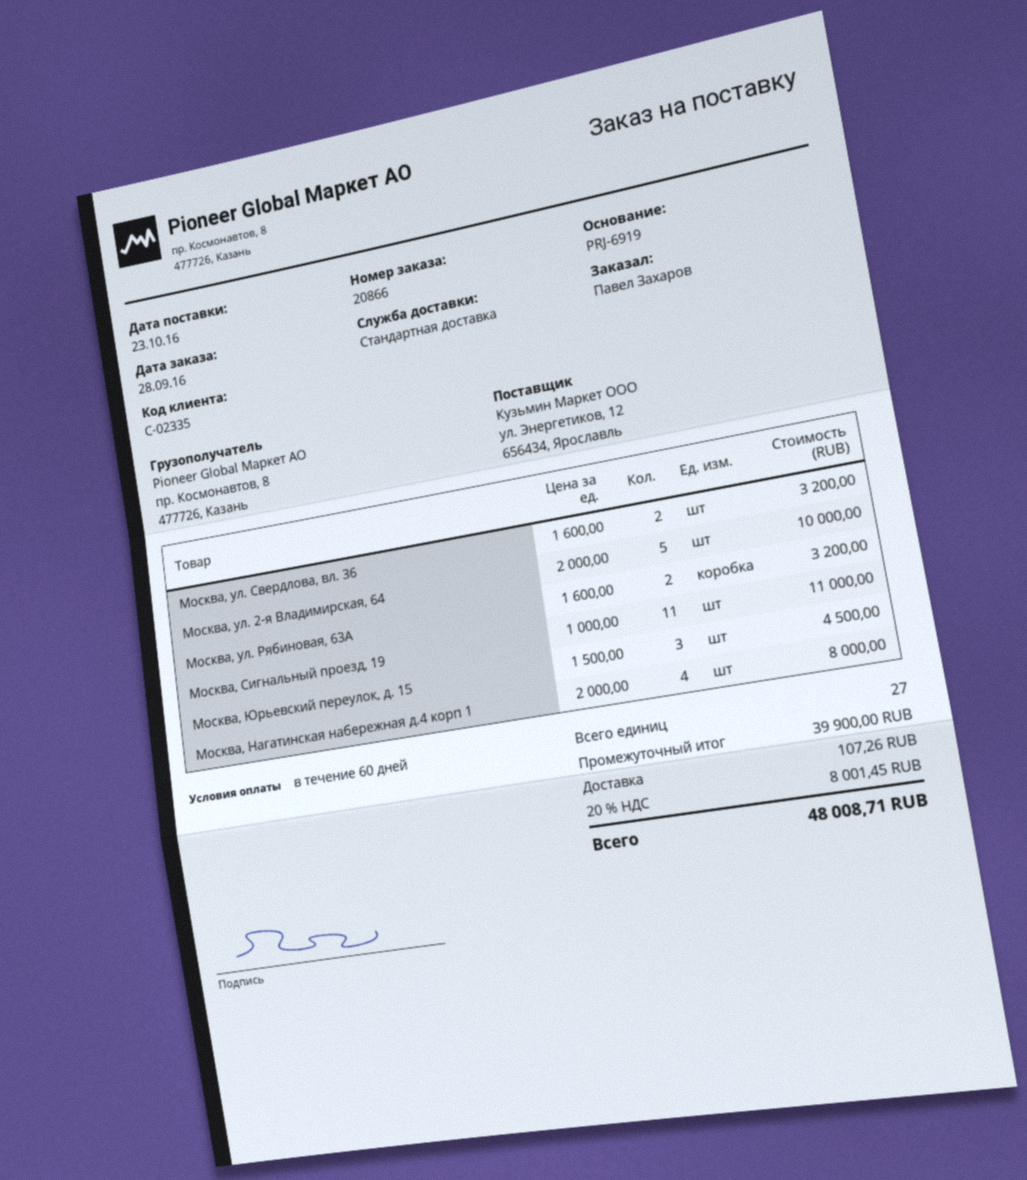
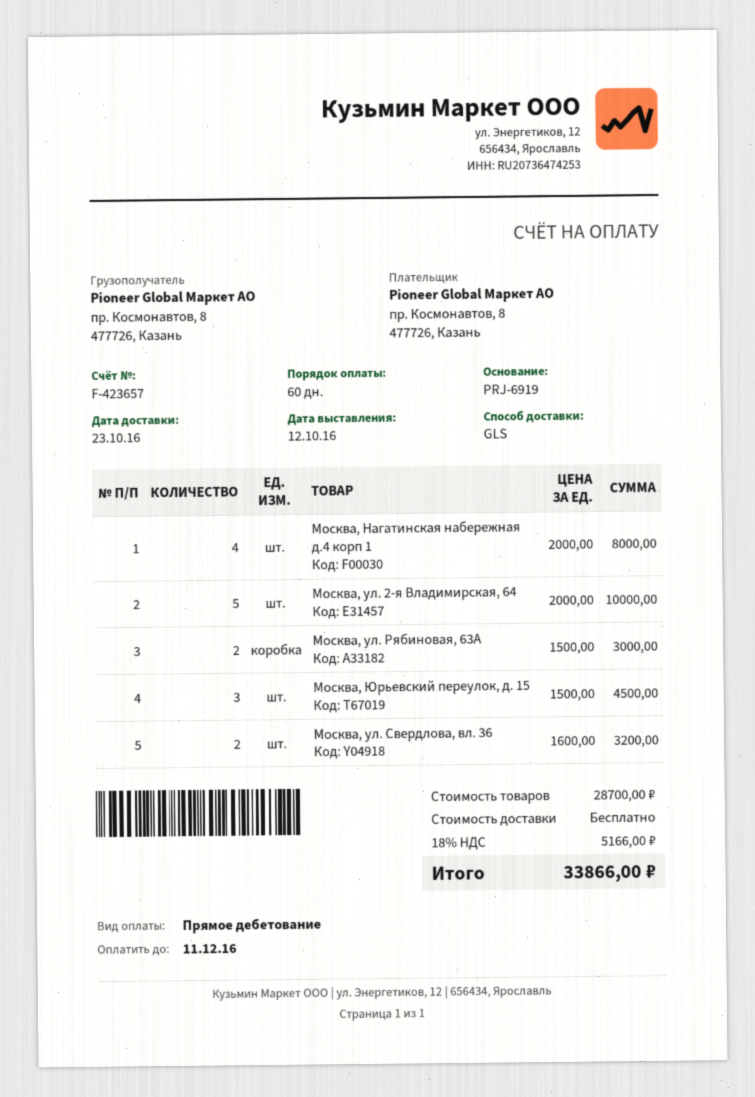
shipping method: standard -> GLS
Москва, ул. Рябиновая, 63А: 2 x 1600.00 = 3200.00 -> 2 x 1500.00 = 3000.00
Москва, Сигнальный проезд, 19: 11 x 1000.00 = 11000.00 -> none
subtotal: 39900.00 -> 28700.00
shipping: 107.26 -> 0.00
tax: 20% = 8001.45 -> 18% = 5166.00
total: 48008.71 -> 33866.00

